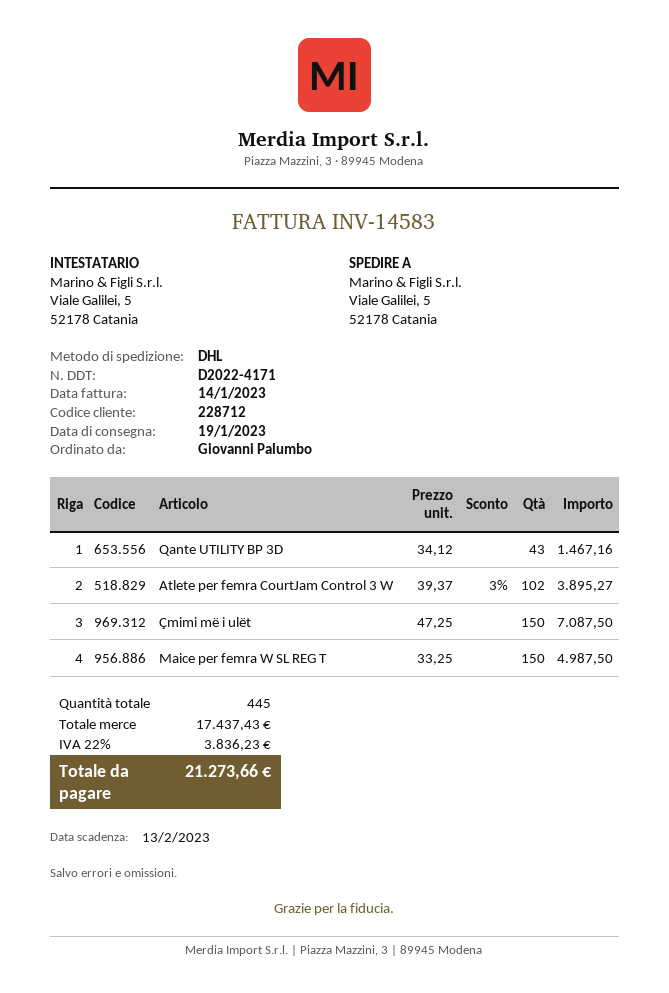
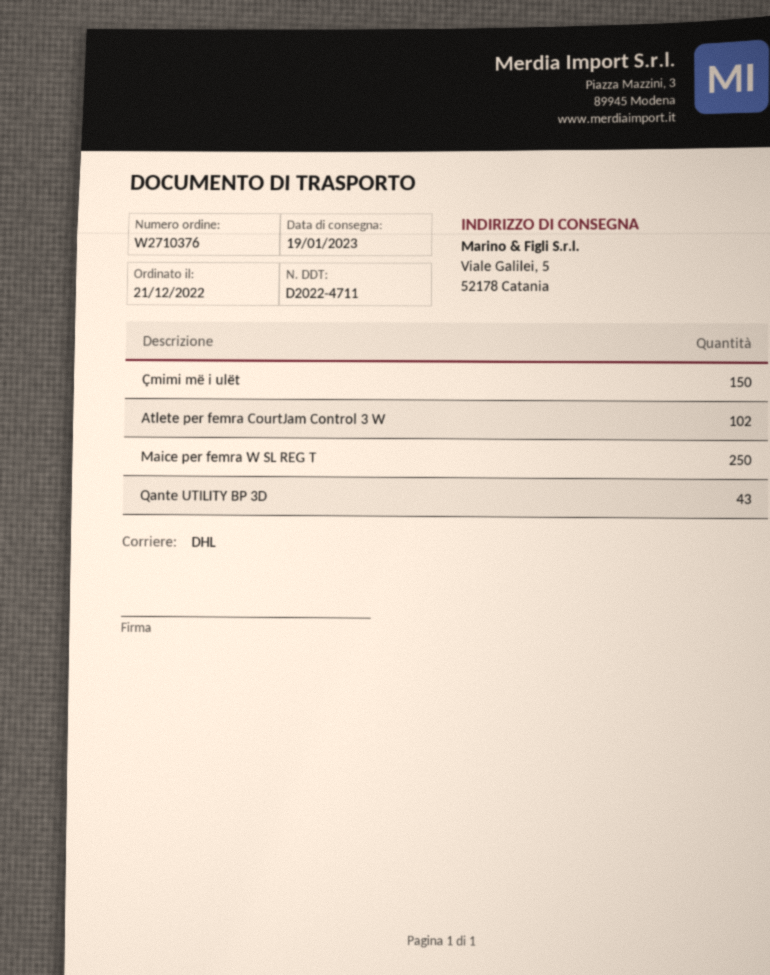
delivery note number: D2022-4171 -> D2022-4711
Maice per femra W SL REG T: 150 -> 250

